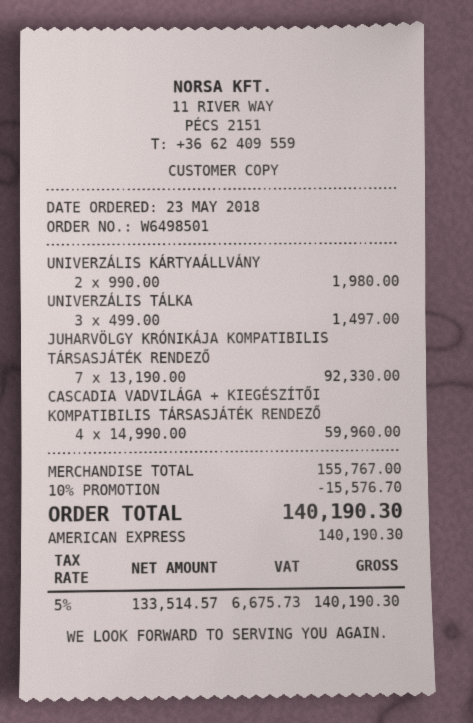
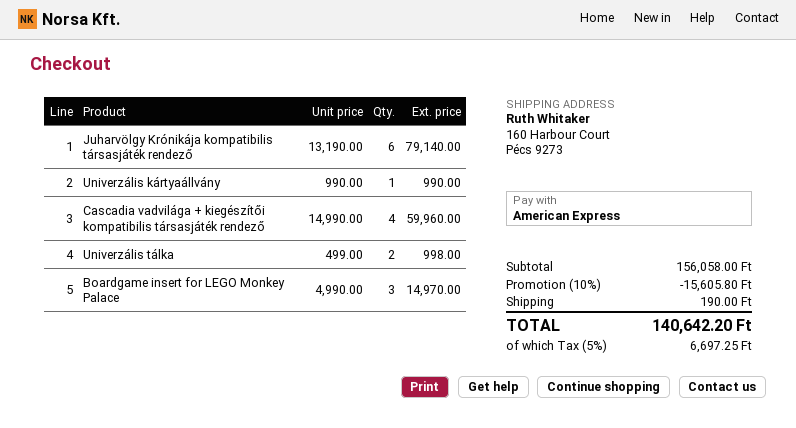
UNIVERZÁLIS KÁRTYAÁLLVÁNY: 2 x 990.00 = 1980.00 -> 1 x 990.00 = 990.00
UNIVERZÁLIS TÁLKA: 3 x 499.00 = 1497.00 -> 2 x 499.00 = 998.00
JUHARVÖLGY KRÓNIKÁJA KOMPATIBILIS TÁRSASJÁTÉK RENDEZŐ: 7 x 13190.00 = 92330.00 -> 6 x 13190.00 = 79140.00
Boardgame insert for LEGO Monkey Palace: none -> 3 x 4990.00 = 14970.00
subtotal: 155767.00 -> 156058.00
discount: 10% = 15576.70 -> 10% = 15605.80
shipping: none -> 190.00
tax: 5% = 6675.73 -> 5% = 6697.25
total: 140190.30 -> 140642.20

